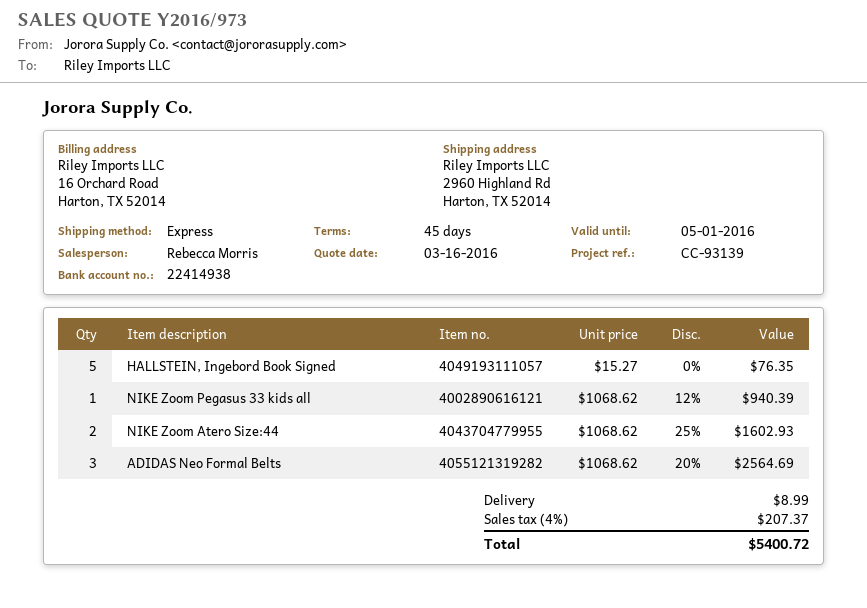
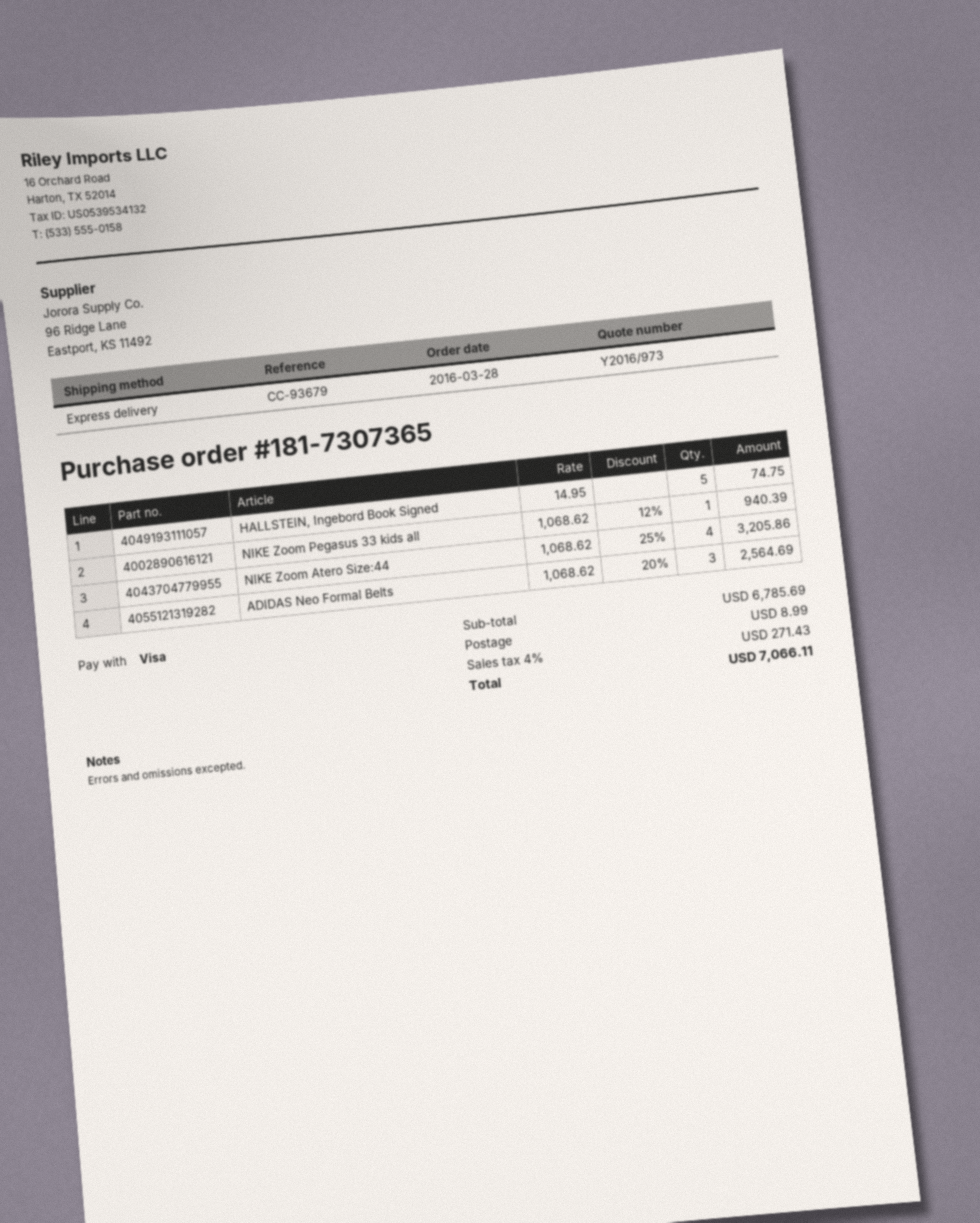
reference: CC-93139 -> CC-93679
HALLSTEIN, Ingebord Book Signed: 5 x 15.27 = 76.35 -> 5 x 14.95 = 74.75
NIKE Zoom Atero Size:44: 2 x 1068.62 - 25% = 1602.93 -> 4 x 1068.62 - 25% = 3205.86
tax: 4% = 207.37 -> 4% = 271.43
total: 5400.72 -> 7066.11

